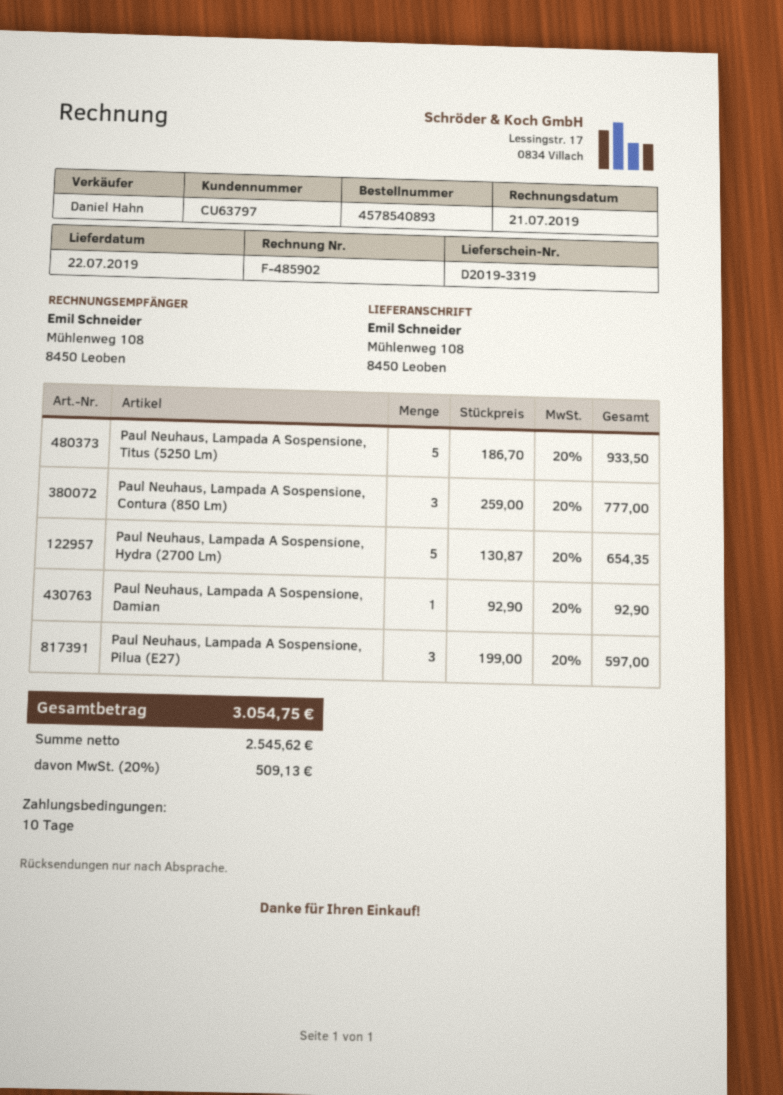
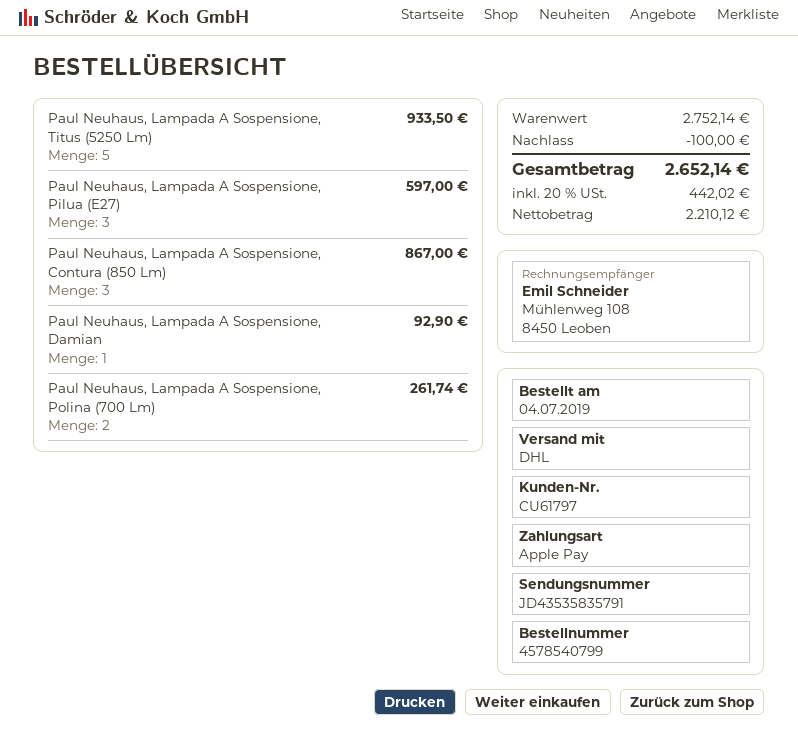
order number: 4578540893 -> 4578540799
customer number: CU63797 -> CU61797
Paul Neuhaus, Lampada A Sospensione, Contura (850 Lm): 3 for 777.00 -> 3 for 867.00
Paul Neuhaus, Lampada A Sospensione, Hydra (2700 Lm): 5 for 654.35 -> none
Paul Neuhaus, Lampada A Sospensione, Polina (700 Lm): none -> 2 for 261.74
discount: none -> 100.00
net: 2545.62 -> 2210.12
tax: 20% = 509.13 -> 20% = 442.02
total: 3054.75 -> 2652.14

